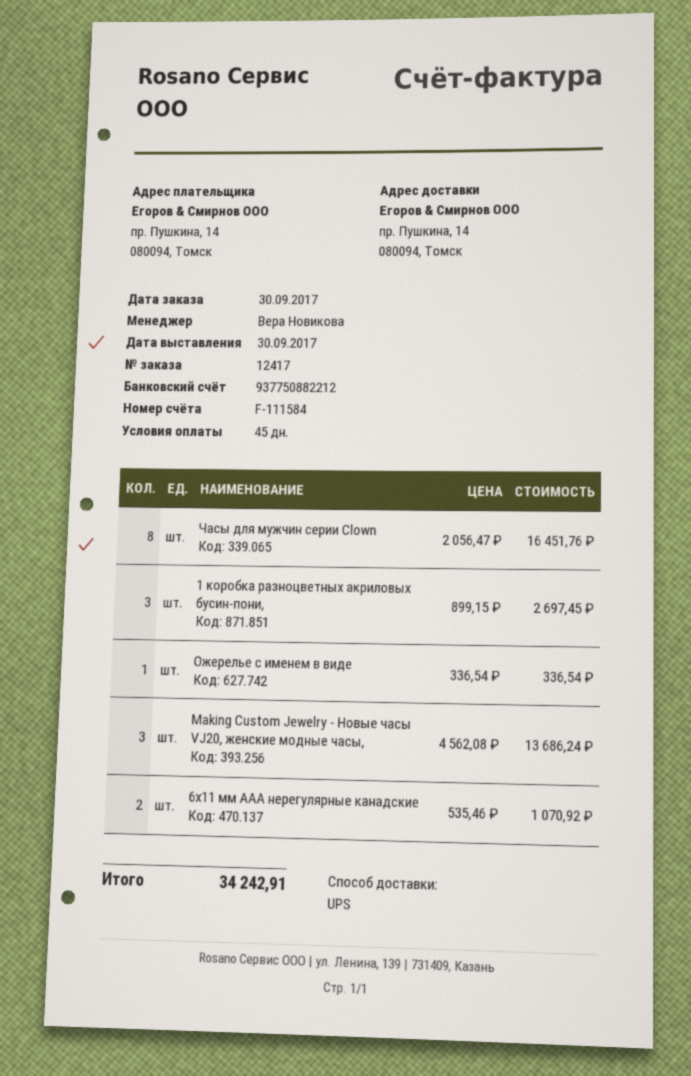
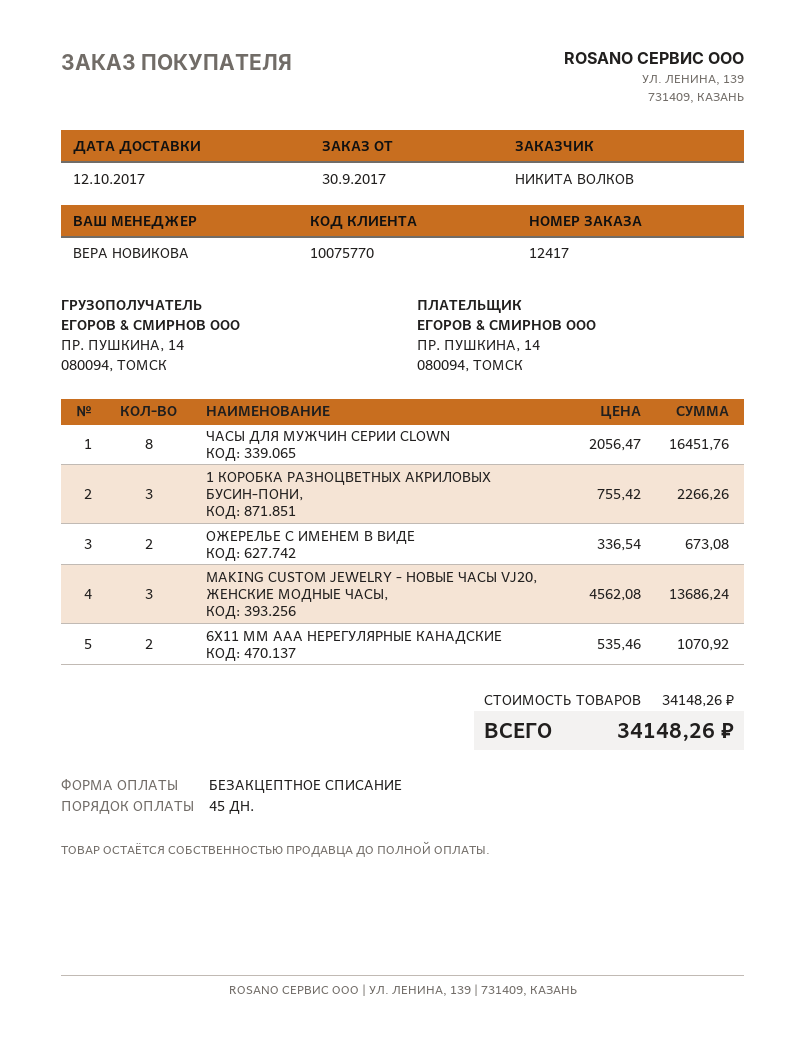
1 коробка разноцветных акриловых бусин-пони,: 3 x 899.15 = 2697.45 -> 3 x 755.42 = 2266.26
Ожерелье с именем в виде: 1 x 336.54 = 336.54 -> 2 x 336.54 = 673.08
total: 34242.91 -> 34148.26

